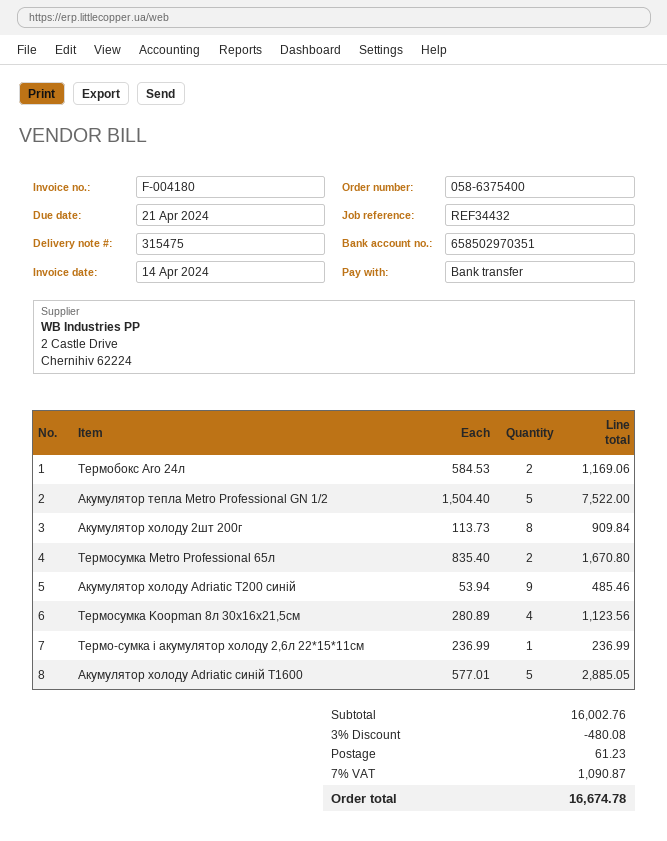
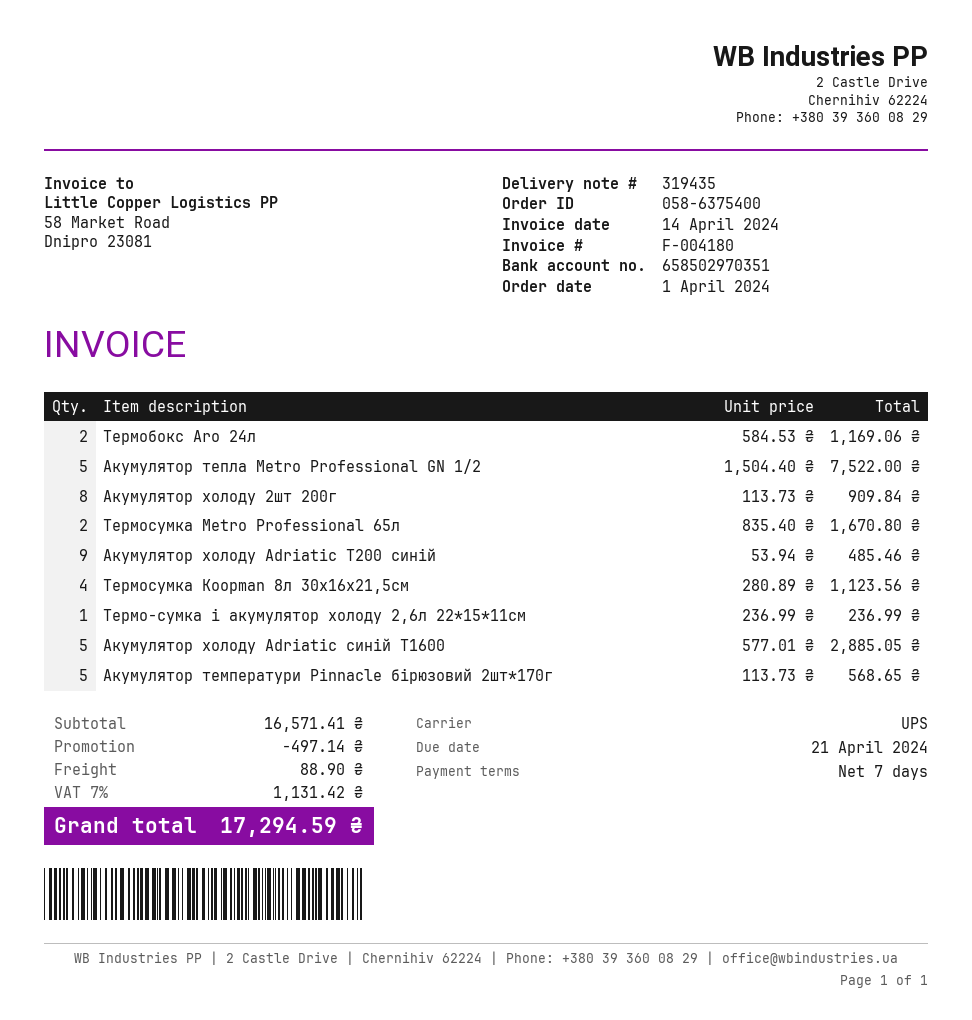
delivery note number: 315475 -> 319435
Акумулятор температури Pinnacle бірюзовий 2шт*170г: none -> 5 x 113.73 = 568.65
subtotal: 16002.76 -> 16571.41
discount: 480.08 -> 497.14
shipping: 61.23 -> 88.90
tax: 7% = 1090.87 -> 7% = 1131.42
total: 16674.78 -> 17294.59

